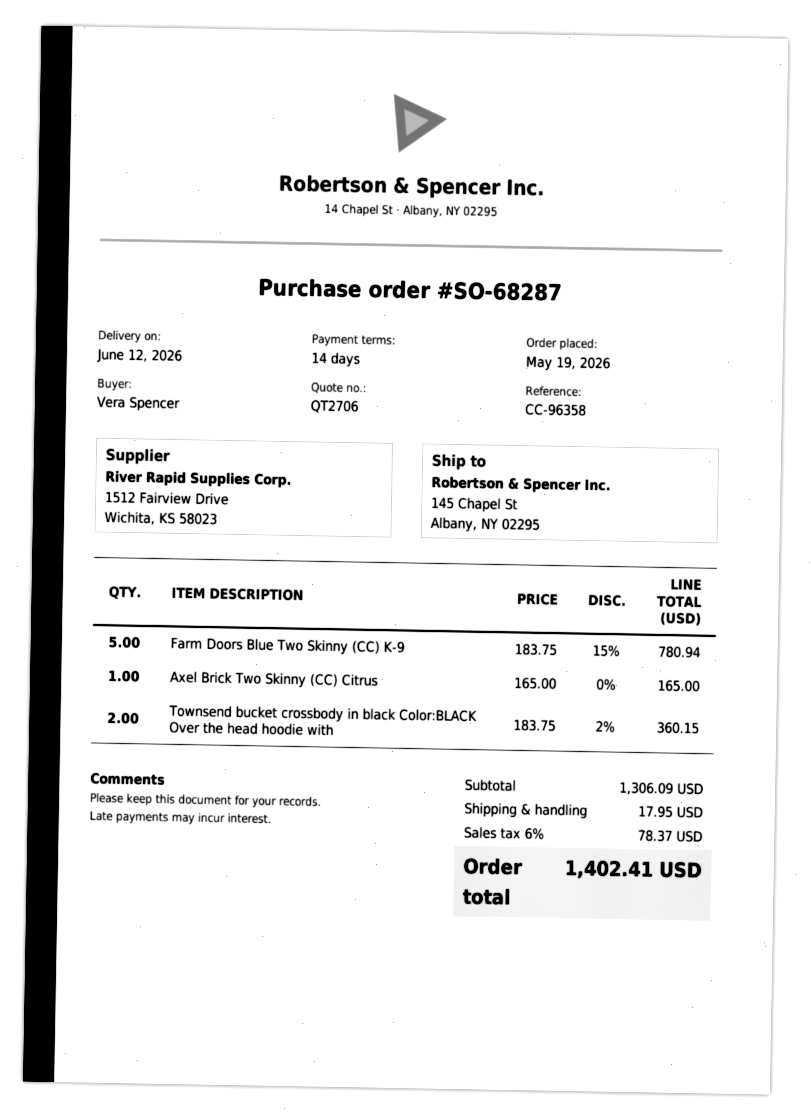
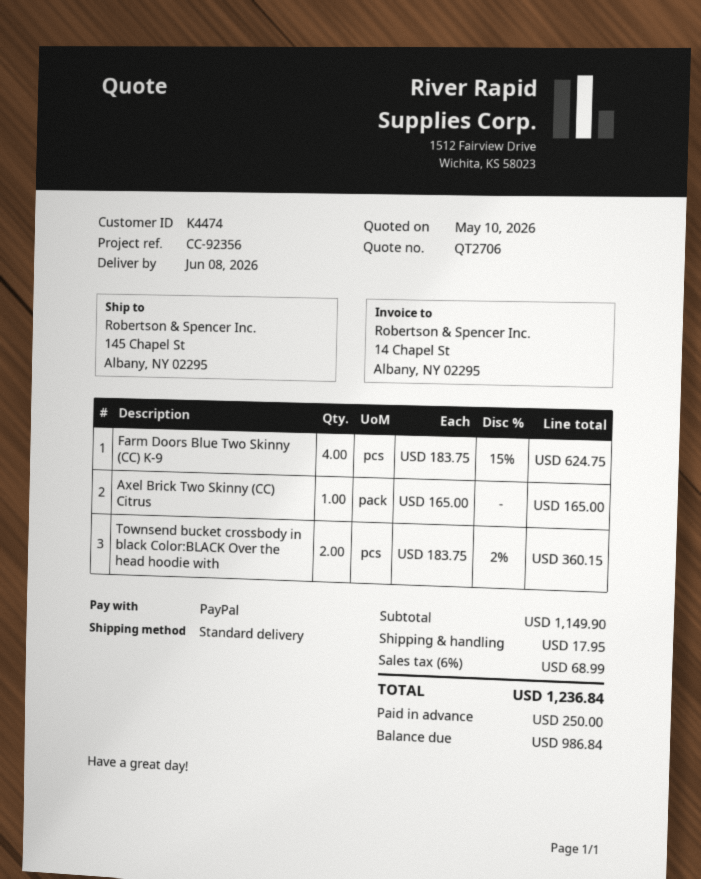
delivery date: 2026-06-12 -> 2026-06-08
reference: CC-96358 -> CC-92356
Farm Doors Blue Two Skinny (CC) K-9: 5 x 183.75 - 15% = 780.94 -> 4 x 183.75 - 15% = 624.75
subtotal: 1306.09 -> 1149.90
tax: 6% = 78.37 -> 6% = 68.99
total: 1402.41 -> 1236.84

